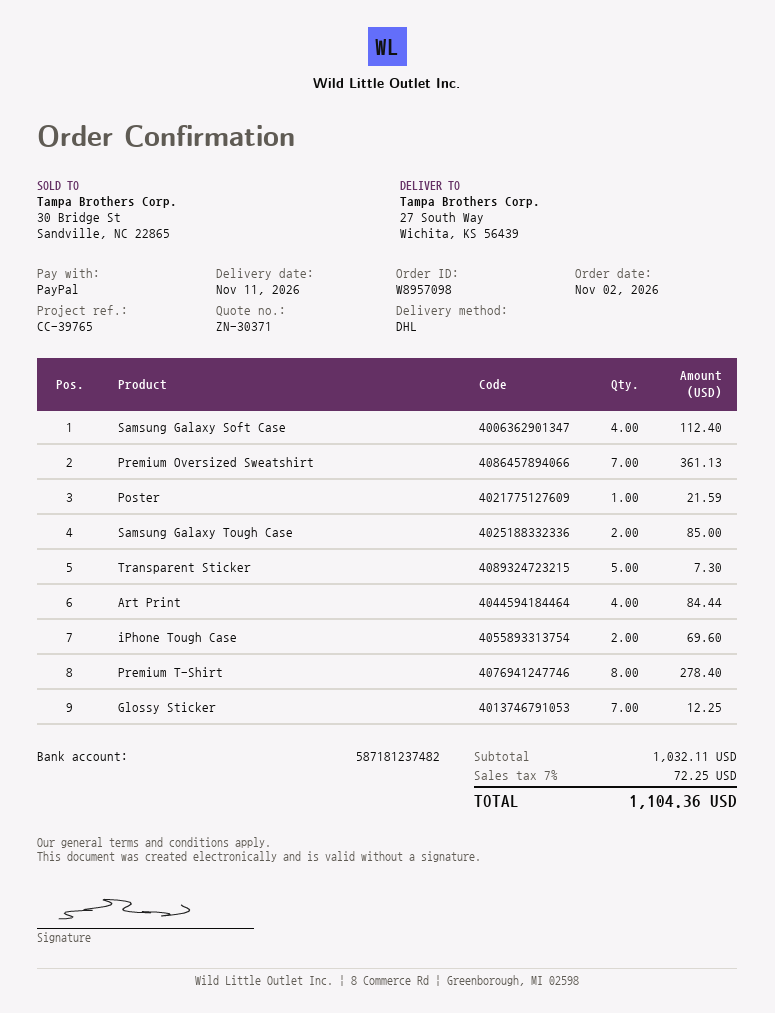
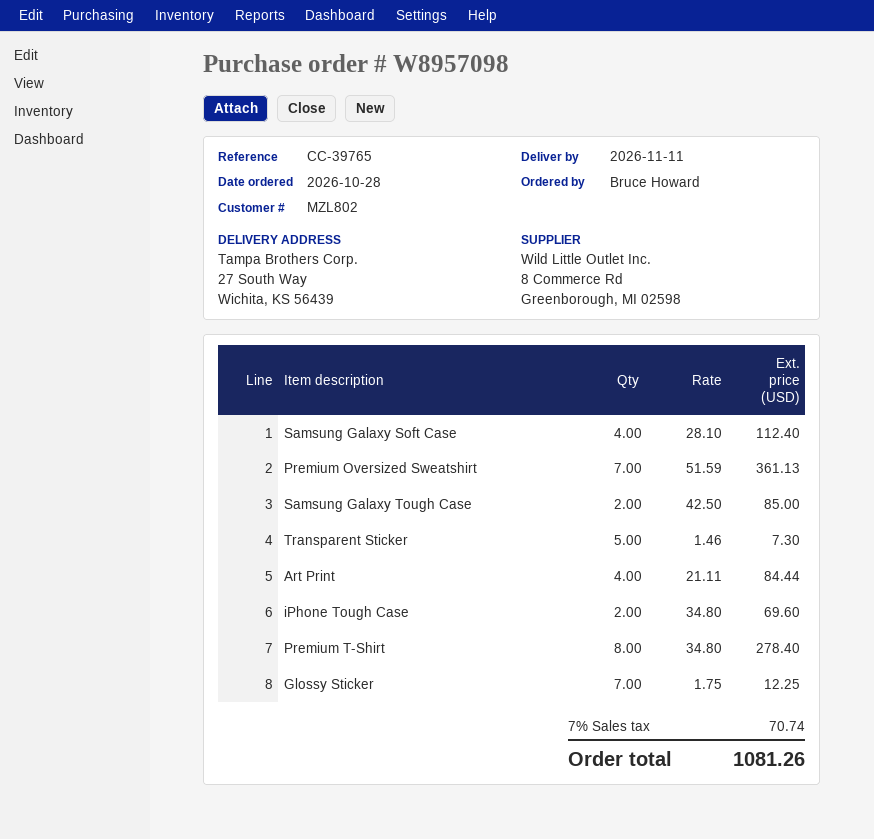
order date: 2026-11-02 -> 2026-10-28
Poster: 1 for 21.59 -> none
tax: 7% = 72.25 -> 7% = 70.74
total: 1104.36 -> 1081.26

